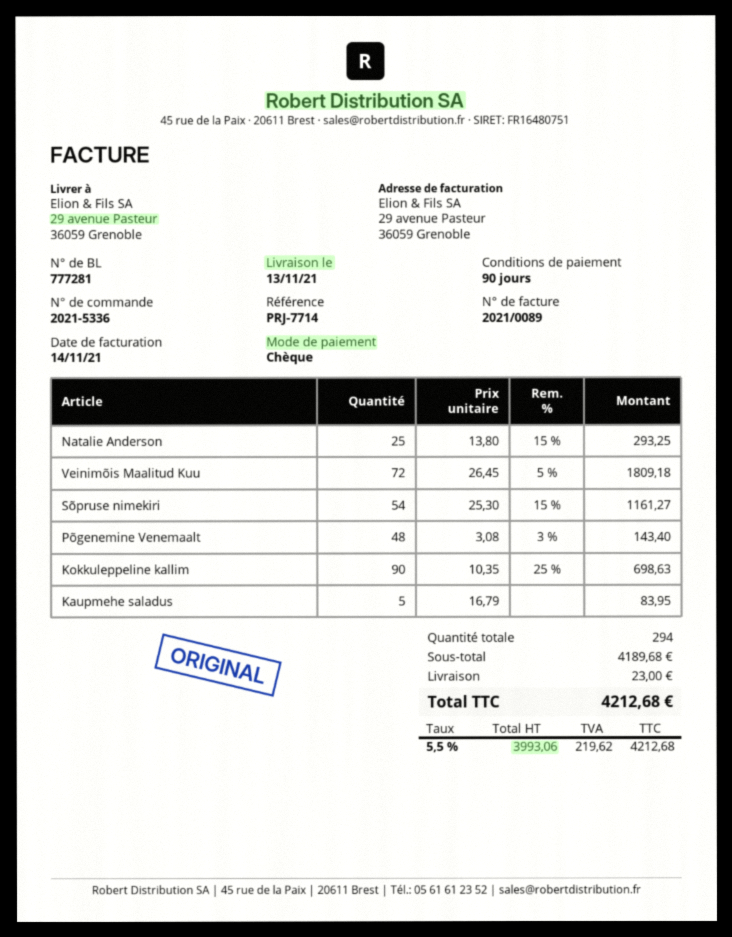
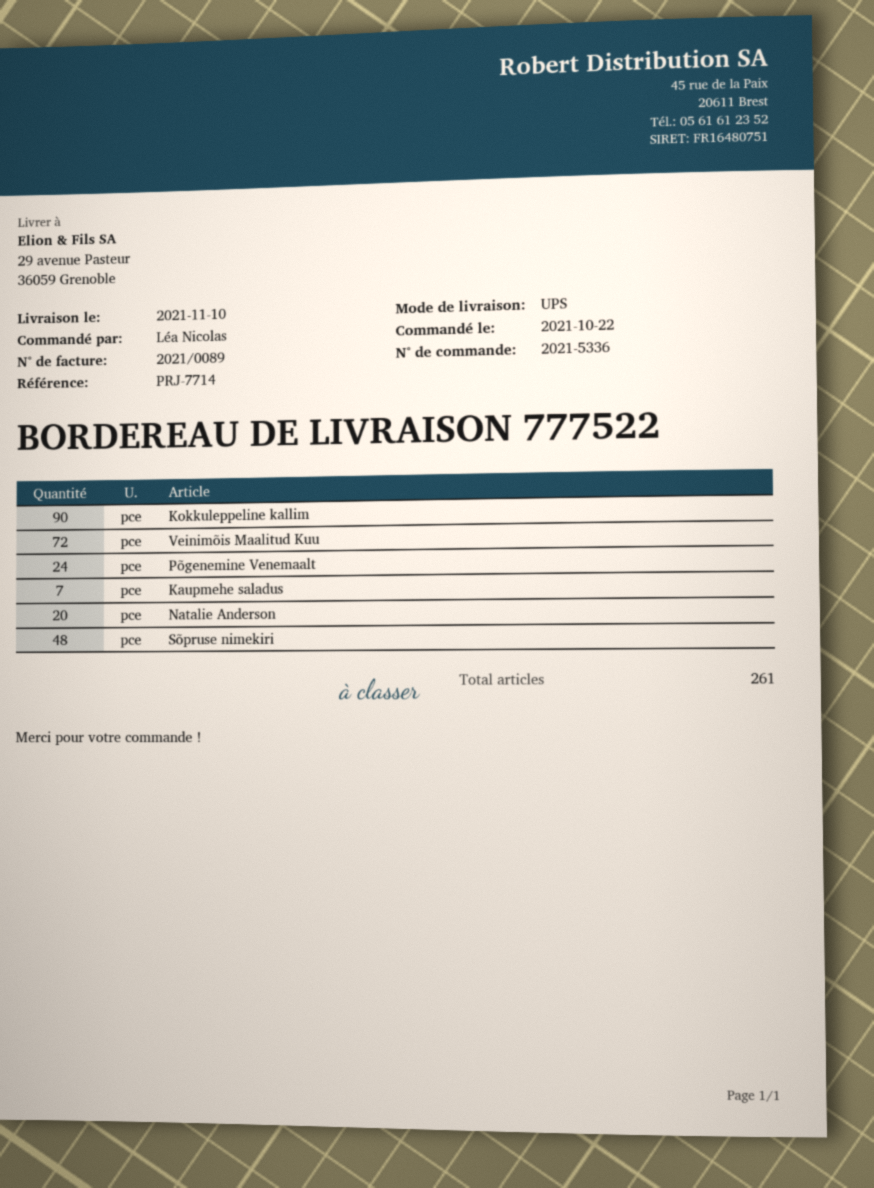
delivery note number: 777281 -> 777522
delivery date: 2021-11-13 -> 2021-11-10
Natalie Anderson: 25 -> 20
Sõpruse nimekiri: 54 -> 48
Põgenemine Venemaalt: 48 -> 24
Kaupmehe saladus: 5 -> 7
total quantity: 294 -> 261

